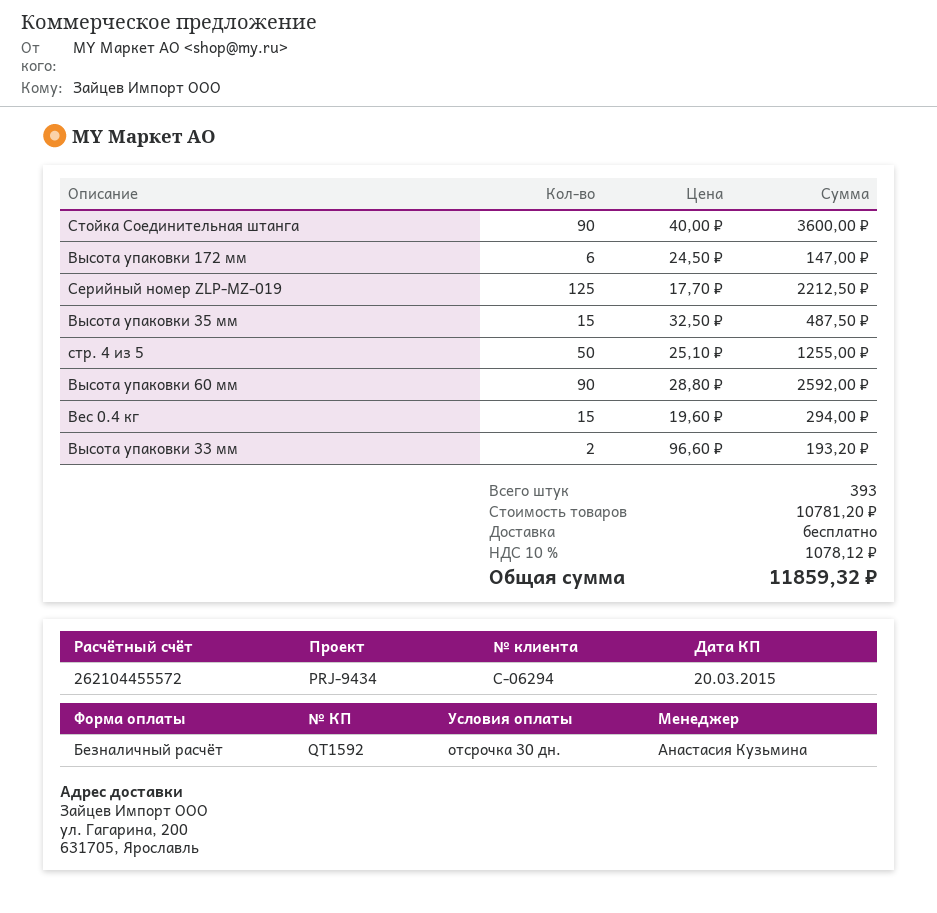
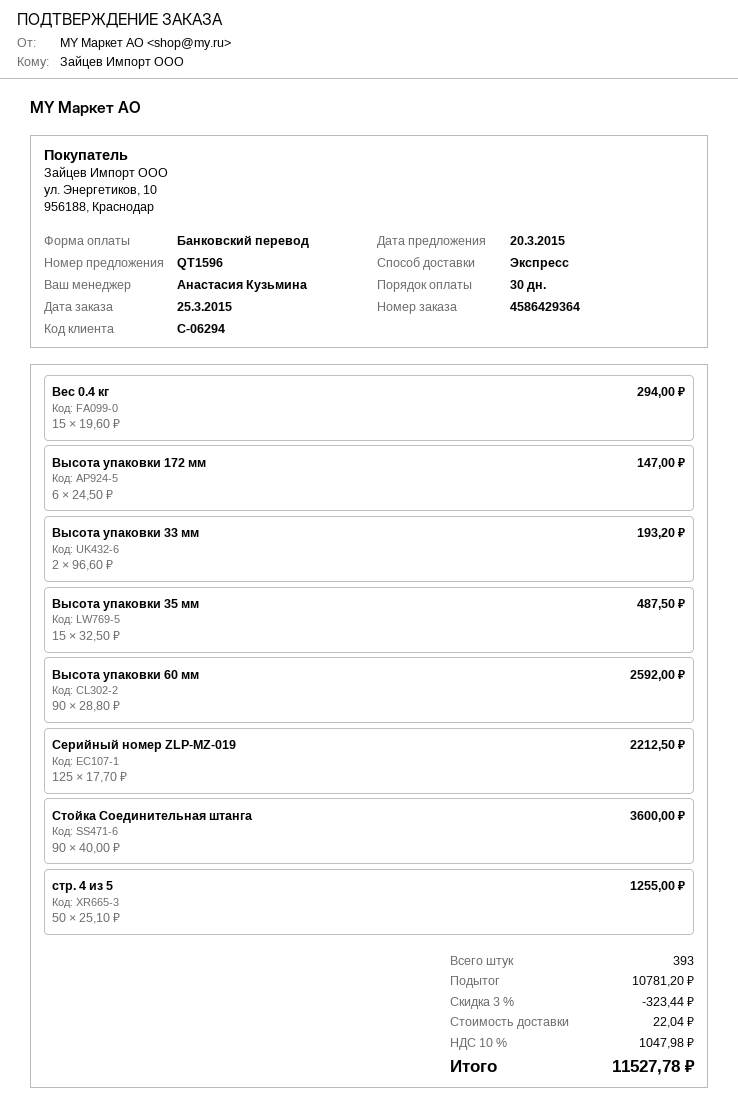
quote number: QT1592 -> QT1596
discount: none -> 3% = 323.44
shipping: 0.00 -> 22.04
tax: 10% = 1078.12 -> 10% = 1047.98
total: 11859.32 -> 11527.78

